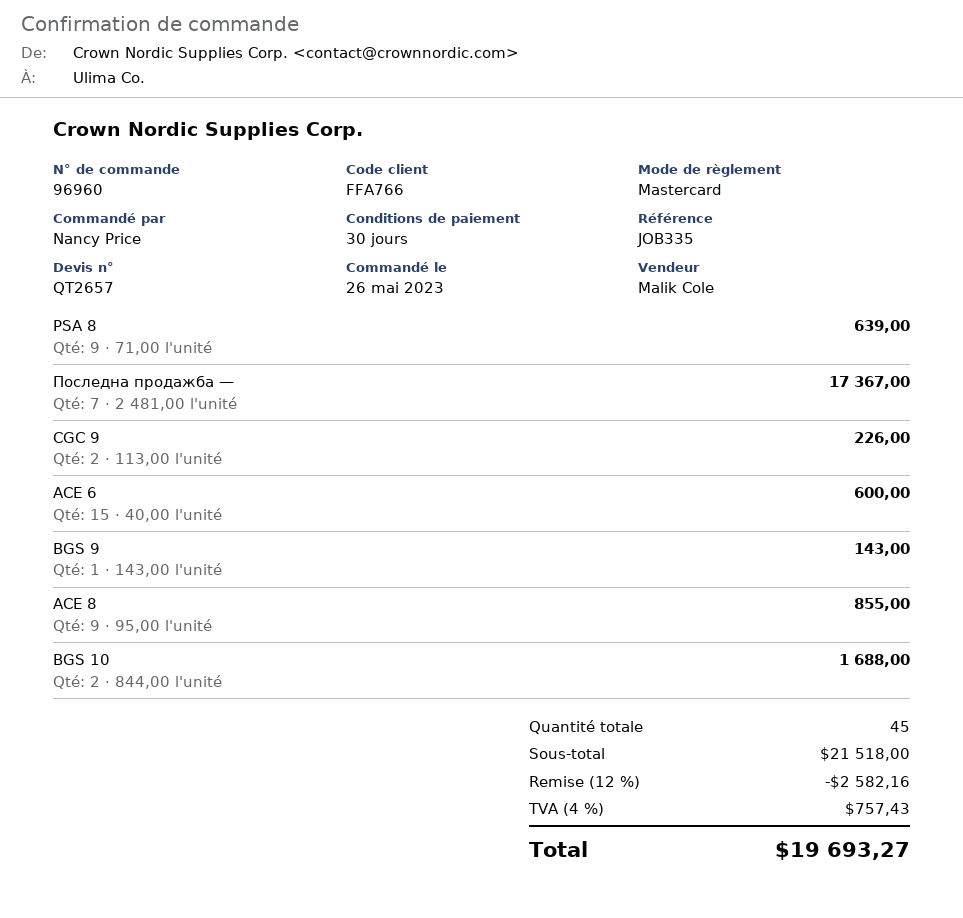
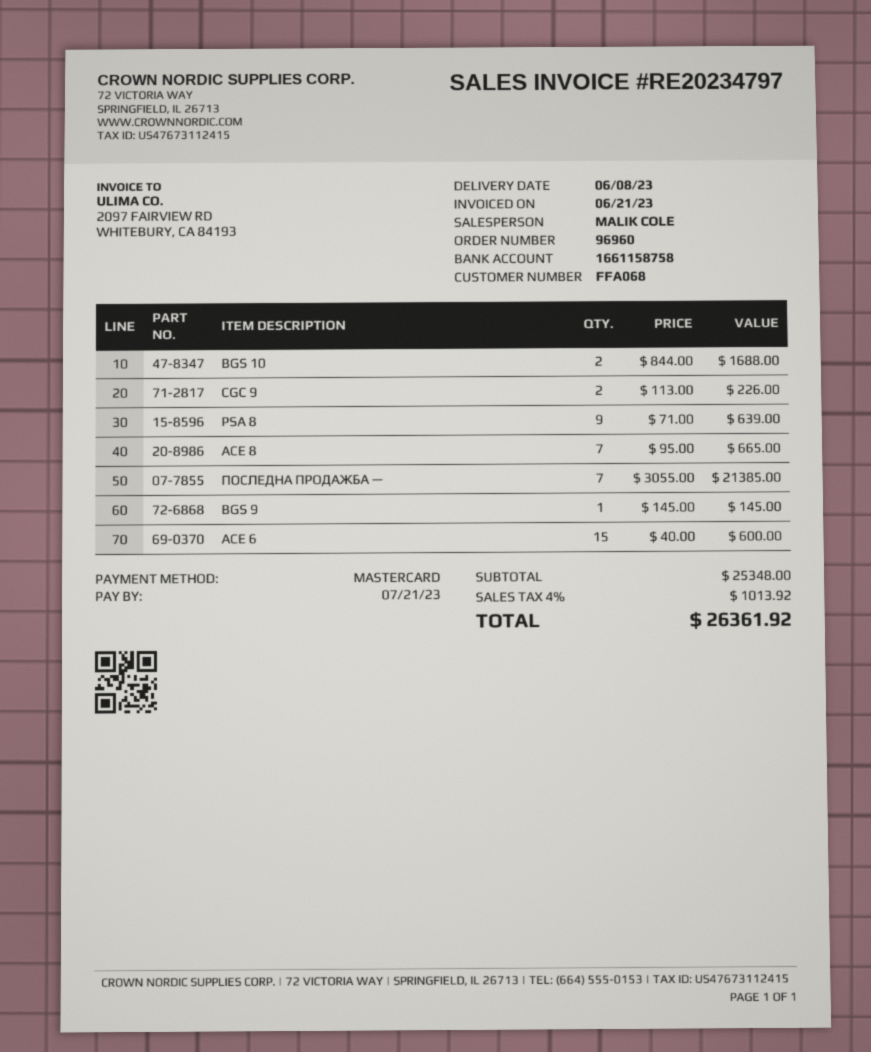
customer number: FFA766 -> FFA068
Последна продажба —: 7 x 2481.00 = 17367.00 -> 7 x 3055.00 = 21385.00
BGS 9: 1 x 143.00 = 143.00 -> 1 x 145.00 = 145.00
ACE 8: 9 x 95.00 = 855.00 -> 7 x 95.00 = 665.00
subtotal: 21518.00 -> 25348.00
discount: 12% = 2582.16 -> none
tax: 4% = 757.43 -> 4% = 1013.92
total: 19693.27 -> 26361.92

